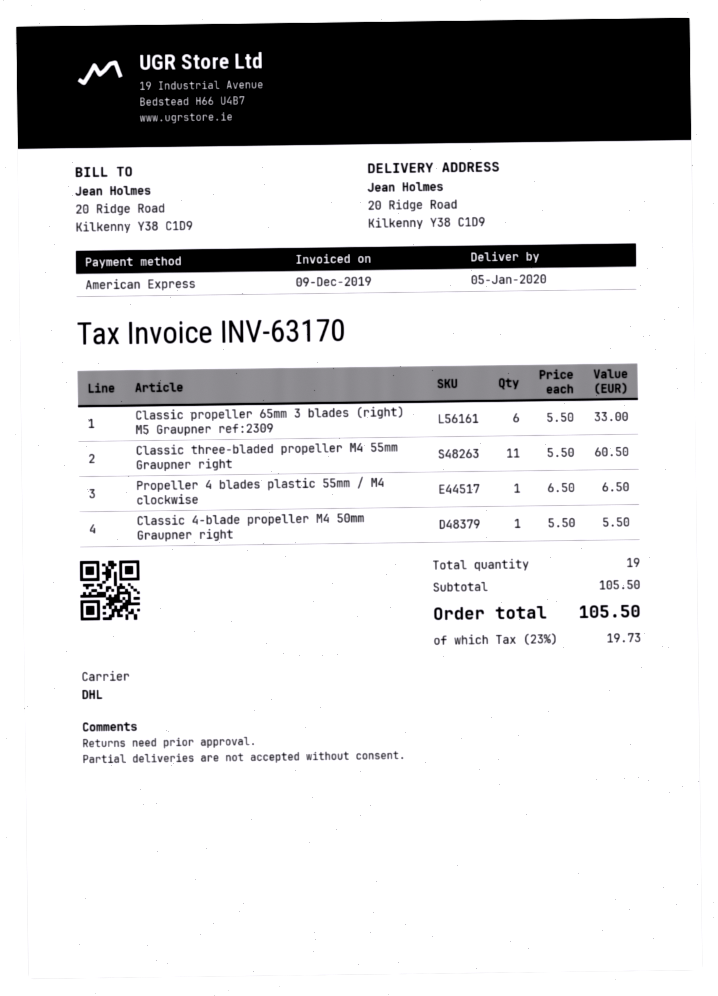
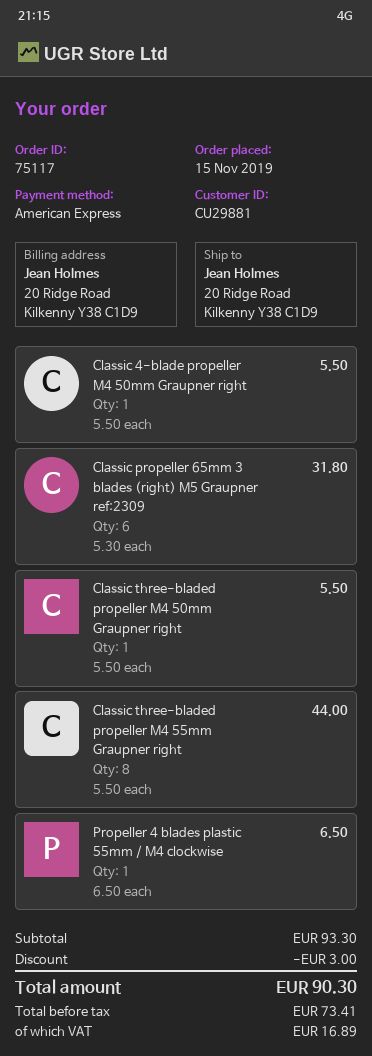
Classic propeller 65mm 3 blades (right) M5 Graupner ref:2309: 6 x 5.50 = 33.00 -> 6 x 5.30 = 31.80
Classic three-bladed propeller M4 55mm Graupner right: 11 x 5.50 = 60.50 -> 8 x 5.50 = 44.00
Classic three-bladed propeller M4 50mm Graupner right: none -> 1 x 5.50 = 5.50
subtotal: 105.50 -> 93.30
discount: none -> 3.00
tax: 19.73 -> 16.89
total: 105.50 -> 90.30

